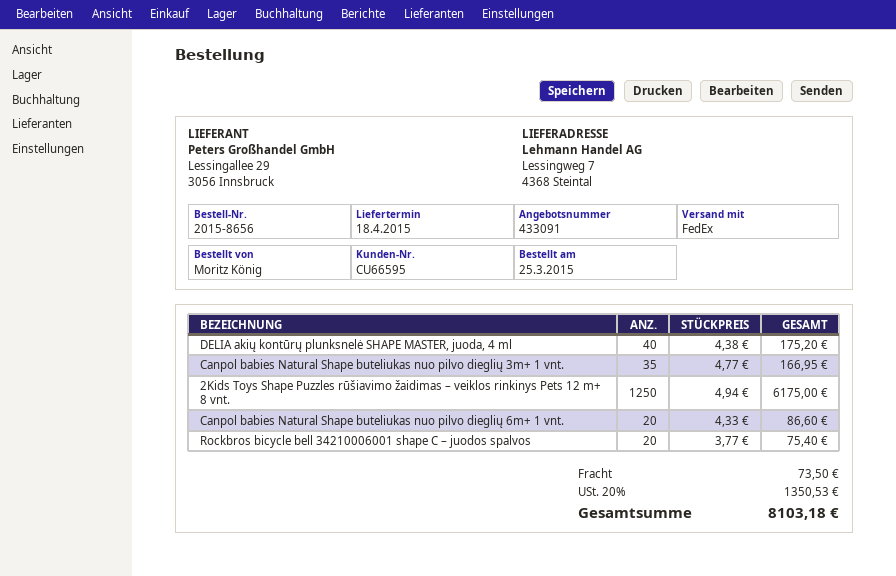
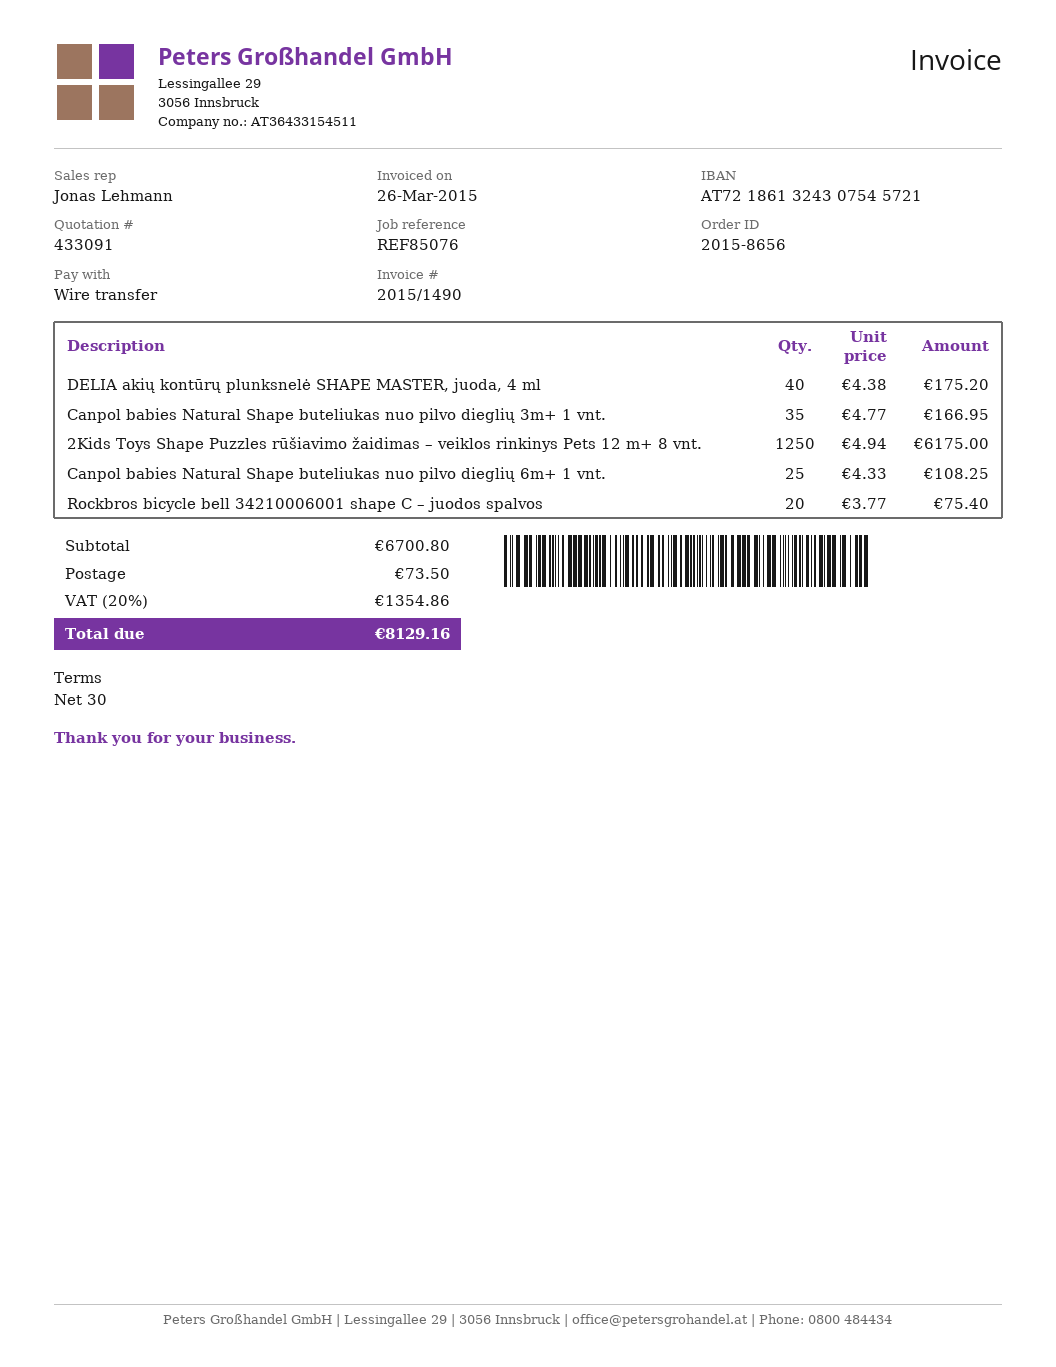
Canpol babies Natural Shape buteliukas nuo pilvo dieglių 6m+ 1 vnt.: 20 x 4.33 = 86.60 -> 25 x 4.33 = 108.25
tax: 20% = 1350.53 -> 20% = 1354.86
total: 8103.18 -> 8129.16

